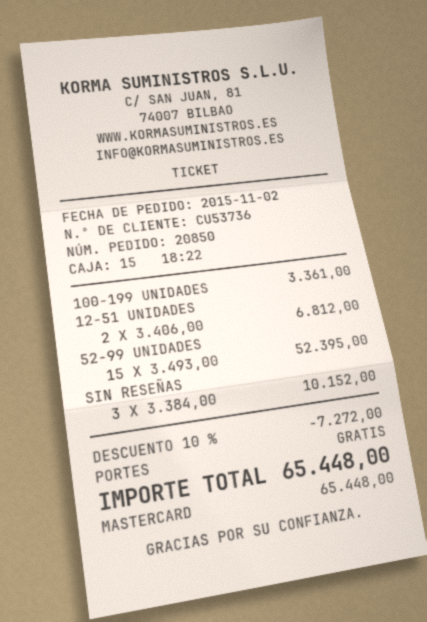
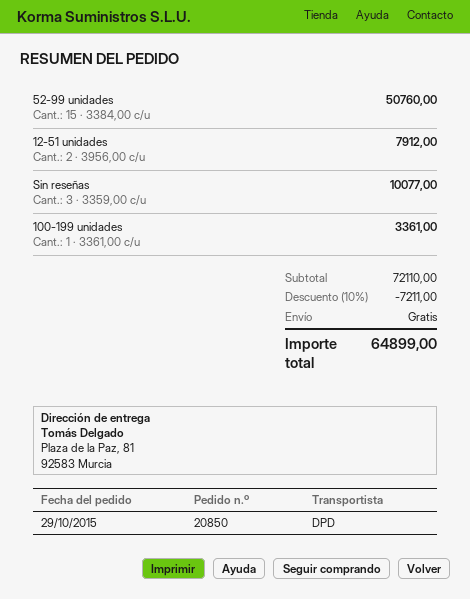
order date: 2015-11-02 -> 2015-10-29
12-51 UNIDADES: 2 x 3406.00 = 6812.00 -> 2 x 3956.00 = 7912.00
52-99 UNIDADES: 15 x 3493.00 = 52395.00 -> 15 x 3384.00 = 50760.00
SIN RESEÑAS: 3 x 3384.00 = 10152.00 -> 3 x 3359.00 = 10077.00
discount: 10% = 7272.00 -> 10% = 7211.00
total: 65448.00 -> 64899.00

